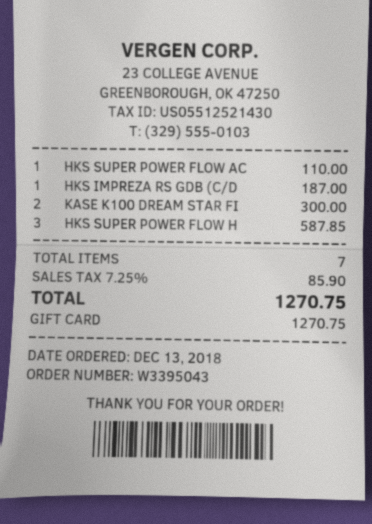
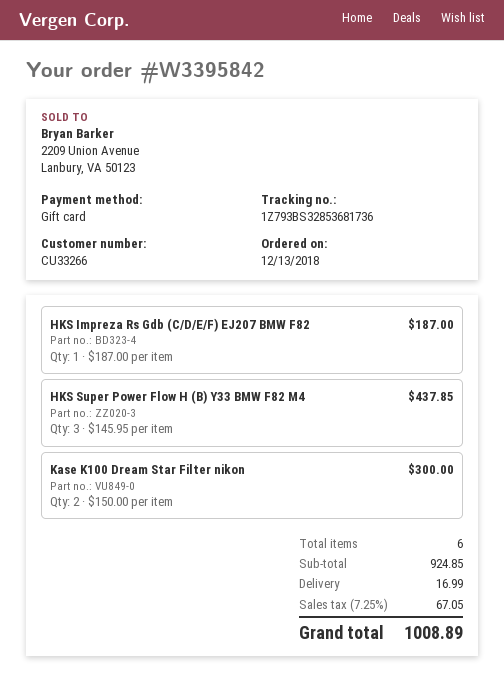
order number: W3395043 -> W3395842
HKS SUPER POWER FLOW AC: 1 for 110.00 -> none
HKS SUPER POWER FLOW H: 3 for 587.85 -> 3 for 437.85
total quantity: 7 -> 6
shipping: none -> 16.99
tax: 7.25% = 85.90 -> 7.25% = 67.05
total: 1270.75 -> 1008.89

